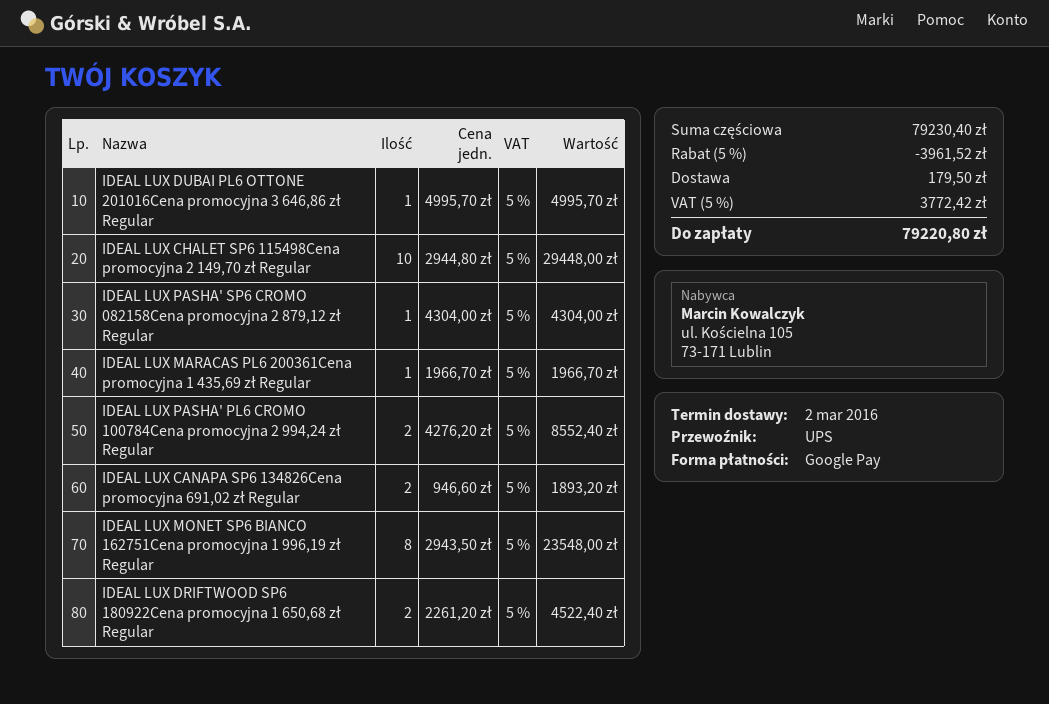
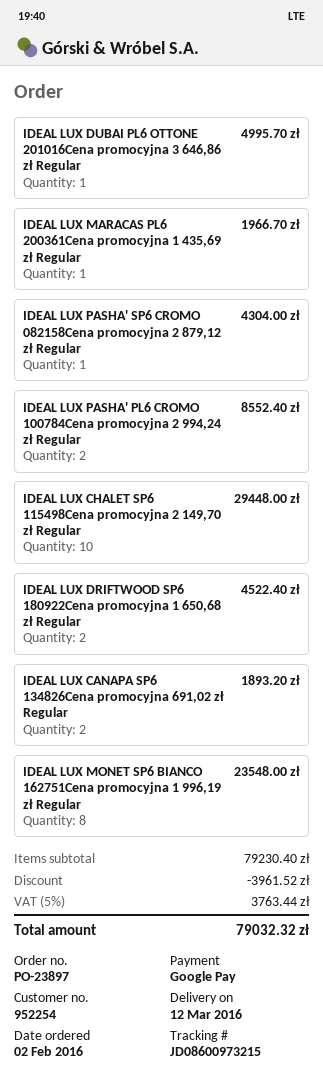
delivery date: 2016-03-02 -> 2016-03-12
shipping: 179.50 -> none
tax: 5% = 3772.42 -> 5% = 3763.44
total: 79220.80 -> 79032.32

